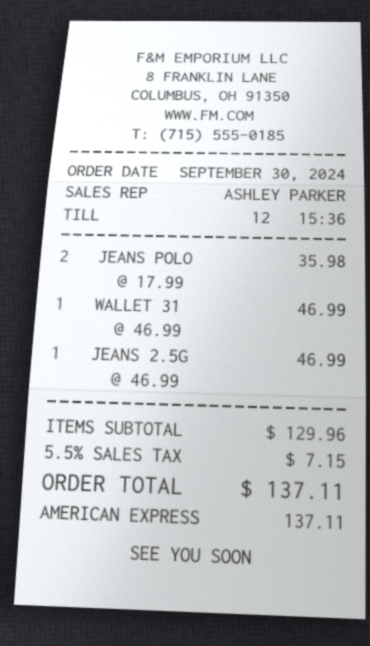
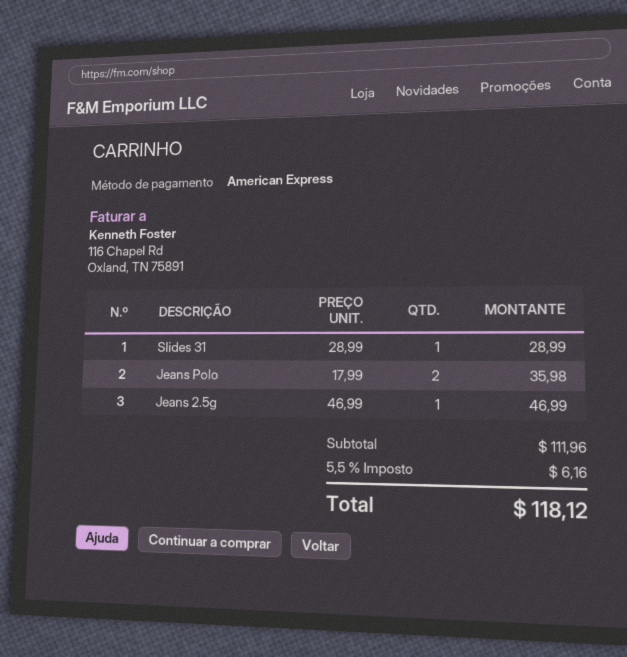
WALLET 31: 1 x 46.99 = 46.99 -> none
Slides 31: none -> 1 x 28.99 = 28.99
subtotal: 129.96 -> 111.96
tax: 5.5% = 7.15 -> 5.5% = 6.16
total: 137.11 -> 118.12

